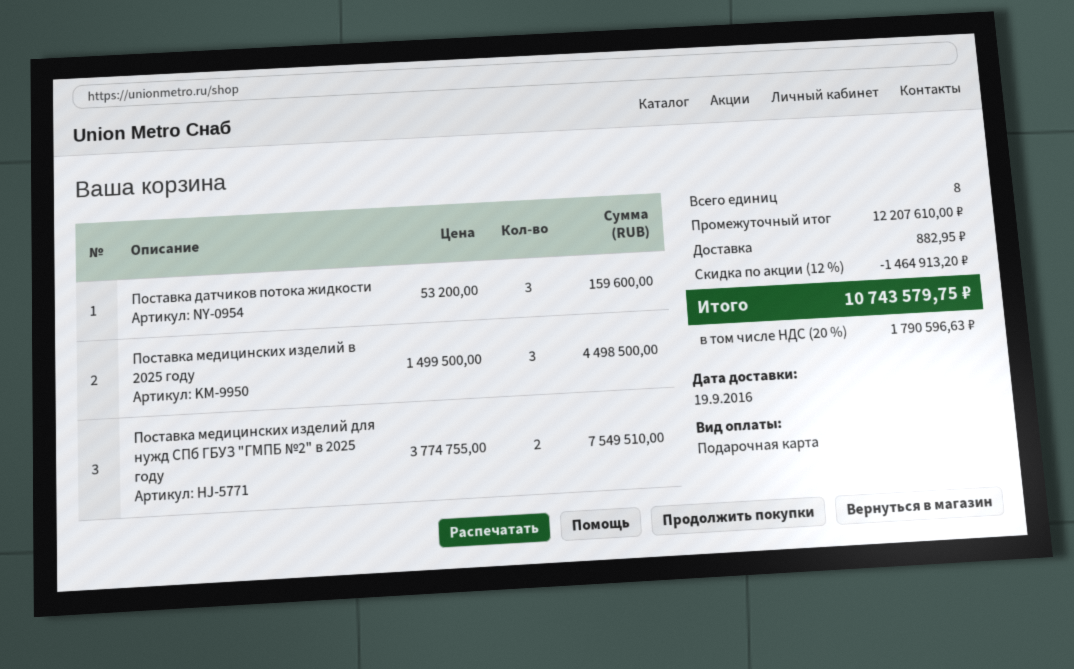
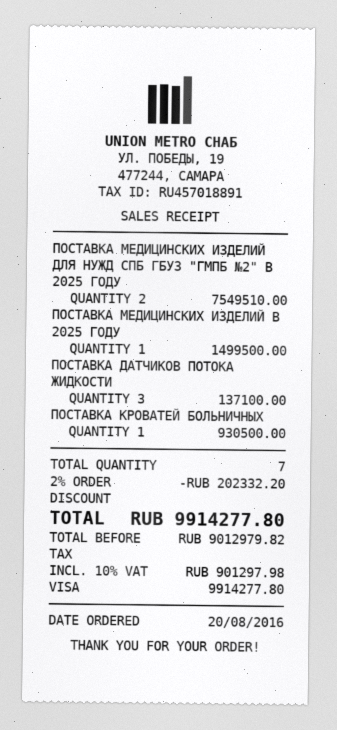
payment method: gift card -> Visa
Поставка датчиков потока жидкости: 3 for 159600.00 -> 3 for 137100.00
Поставка медицинских изделий в 2025 году: 3 for 4498500.00 -> 1 for 1499500.00
ПОСТАВКА КРОВАТЕЙ БОЛЬНИЧНЫХ: none -> 1 for 930500.00
total quantity: 8 -> 7
discount: 12% = 1464913.20 -> 2% = 202332.20
shipping: 882.95 -> none
tax: 20% = 1790596.63 -> 10% = 901297.98
total: 10743579.75 -> 9914277.80

